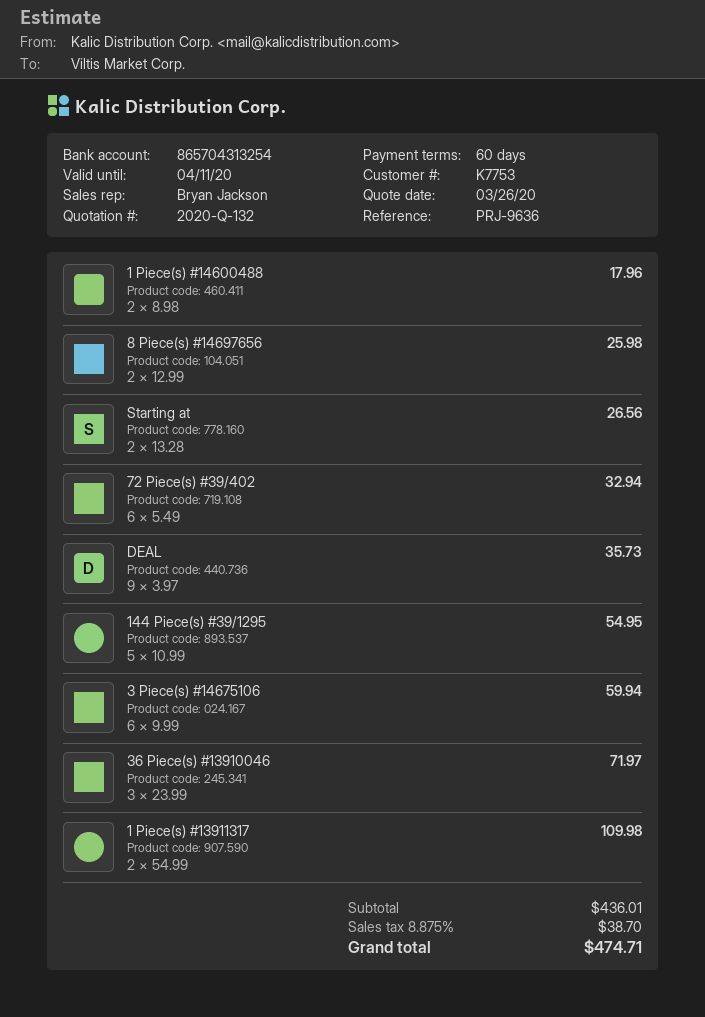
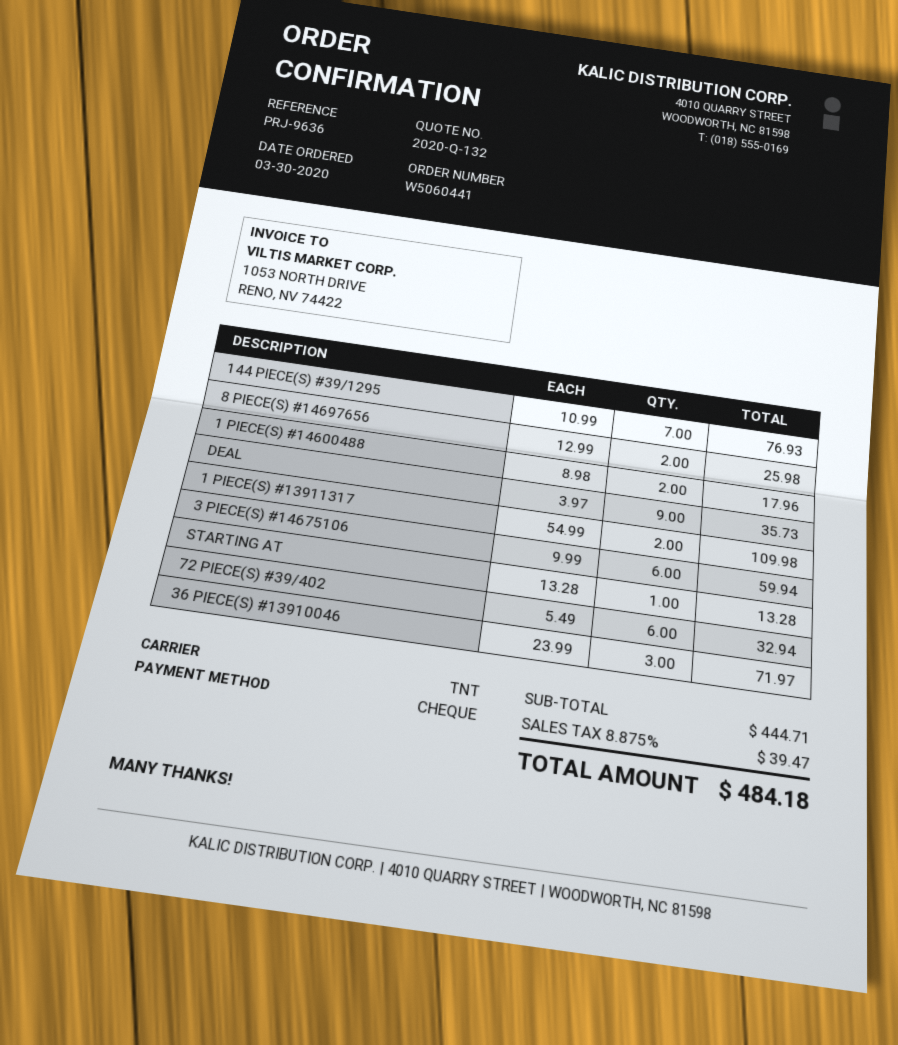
Starting at: 2 x 13.28 = 26.56 -> 1 x 13.28 = 13.28
144 Piece(s) #39/1295: 5 x 10.99 = 54.95 -> 7 x 10.99 = 76.93
subtotal: 436.01 -> 444.71
tax: 8.875% = 38.70 -> 8.875% = 39.47
total: 474.71 -> 484.18

